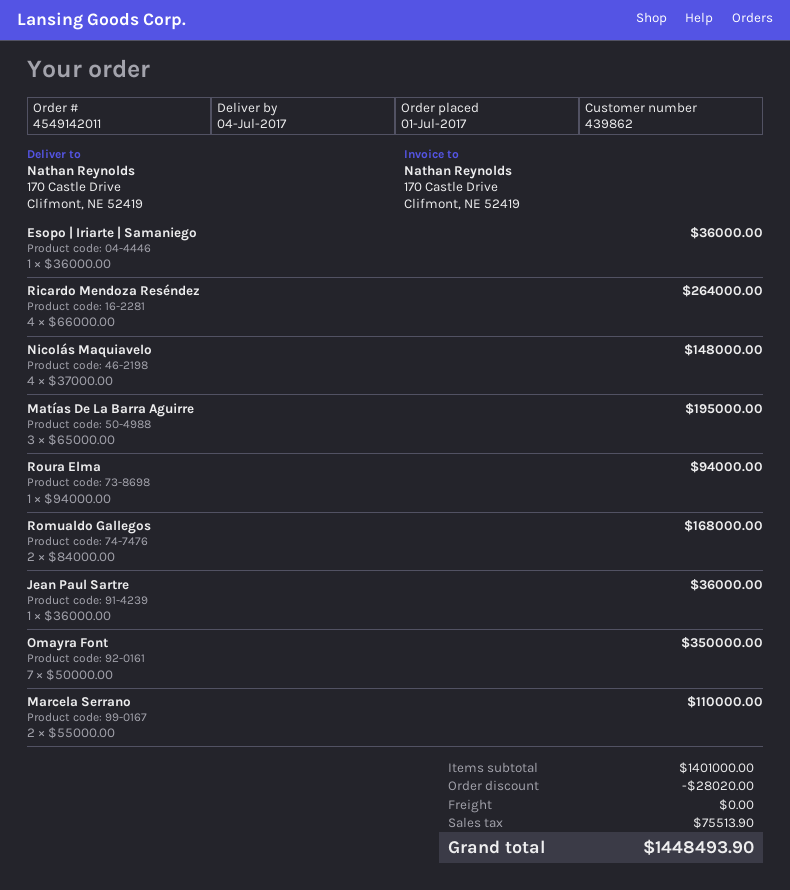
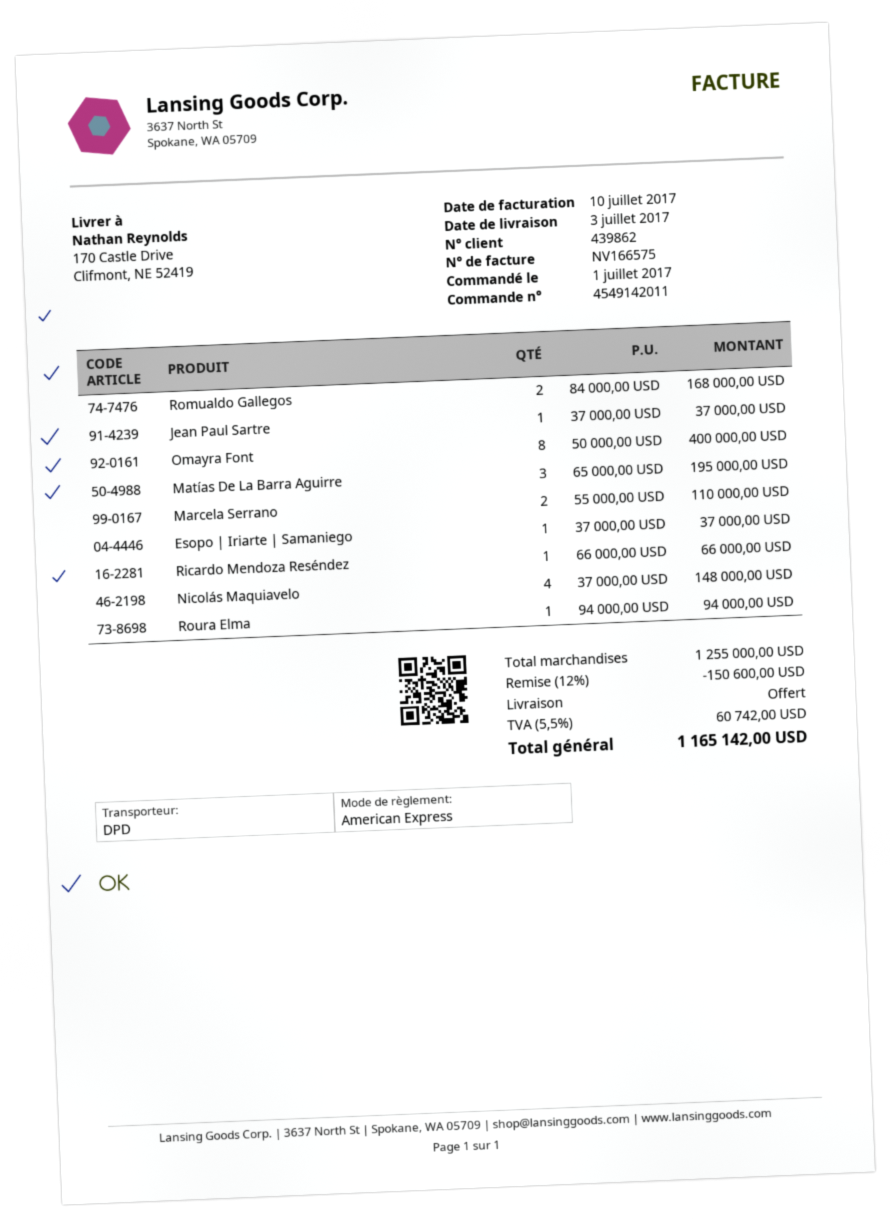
delivery date: 2017-07-04 -> 2017-07-03
Esopo | Iriarte | Samaniego: 1 x 36000.00 = 36000.00 -> 1 x 37000.00 = 37000.00
Ricardo Mendoza Reséndez: 4 x 66000.00 = 264000.00 -> 1 x 66000.00 = 66000.00
Jean Paul Sartre: 1 x 36000.00 = 36000.00 -> 1 x 37000.00 = 37000.00
Omayra Font: 7 x 50000.00 = 350000.00 -> 8 x 50000.00 = 400000.00
subtotal: 1401000.00 -> 1255000.00
discount: 28020.00 -> 150600.00
tax: 75513.90 -> 60742.00
total: 1448493.90 -> 1165142.00

